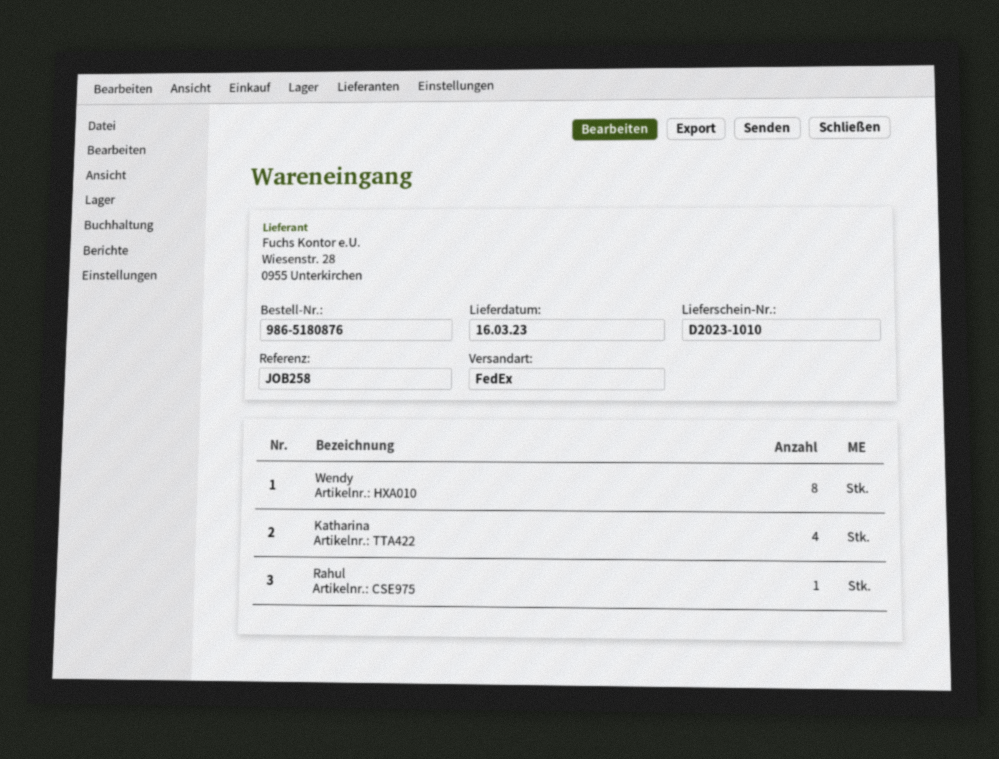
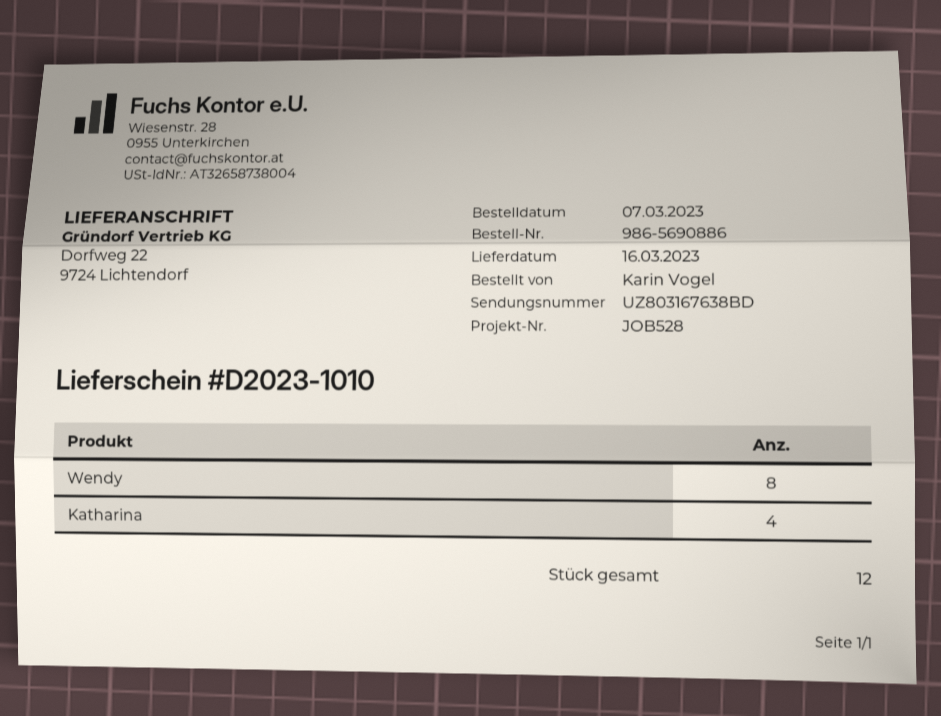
order number: 986-5180876 -> 986-5690886
reference: JOB258 -> JOB528
Rahul: 1 -> none

